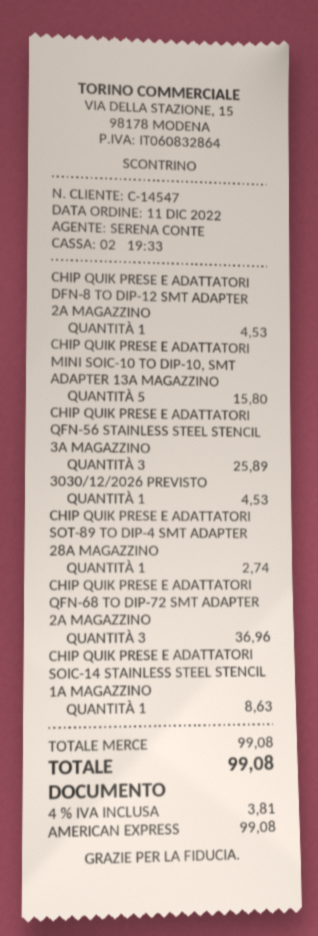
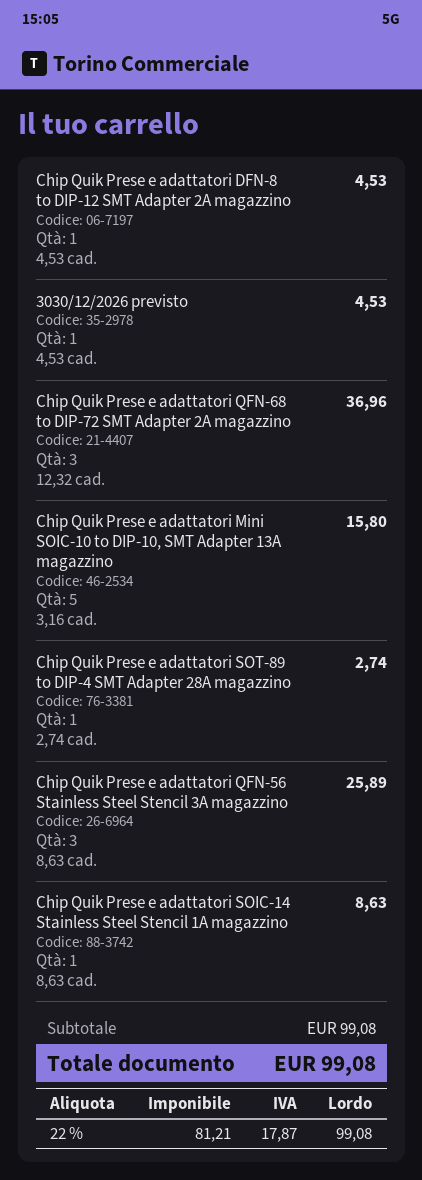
tax: 4% = 3.81 -> 22% = 17.87

